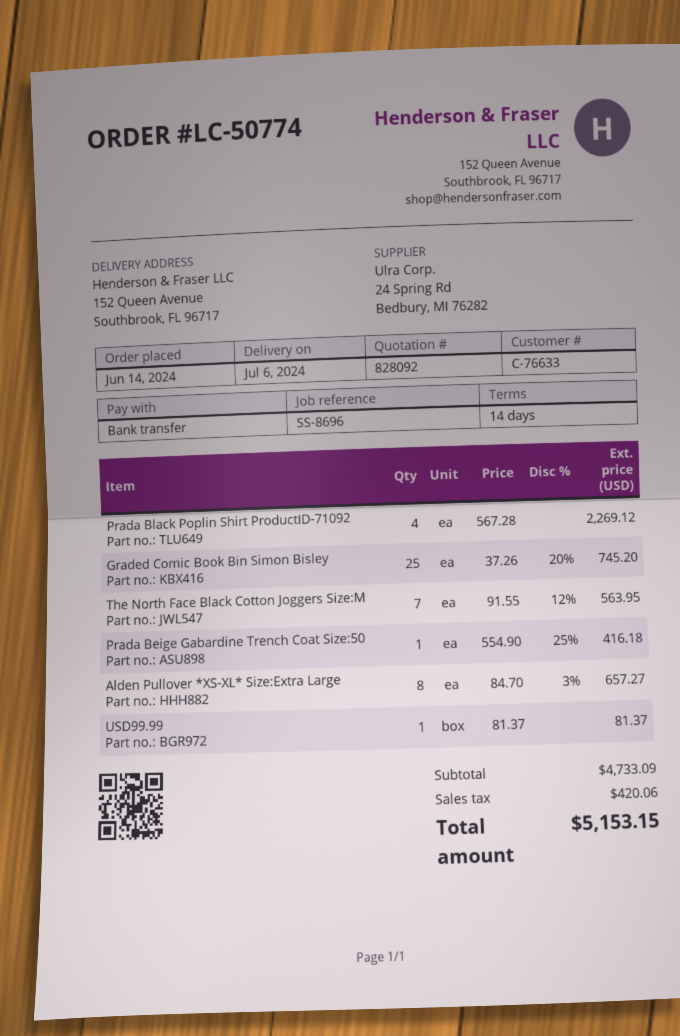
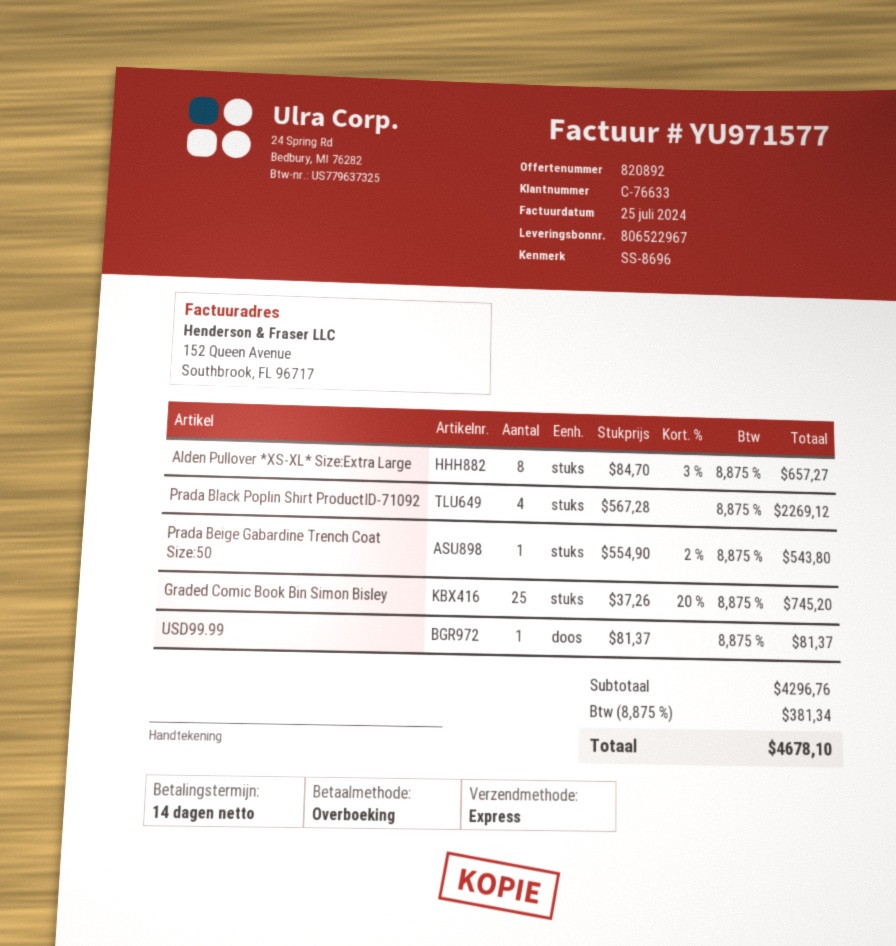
quote number: 828092 -> 820892
The North Face Black Cotton Joggers Size:M: 7 x 91.55 - 12% = 563.95 -> none
Prada Beige Gabardine Trench Coat Size:50: 1 x 554.90 - 25% = 416.18 -> 1 x 554.90 - 2% = 543.80
subtotal: 4733.09 -> 4296.76
tax: 420.06 -> 381.34
total: 5153.15 -> 4678.10

